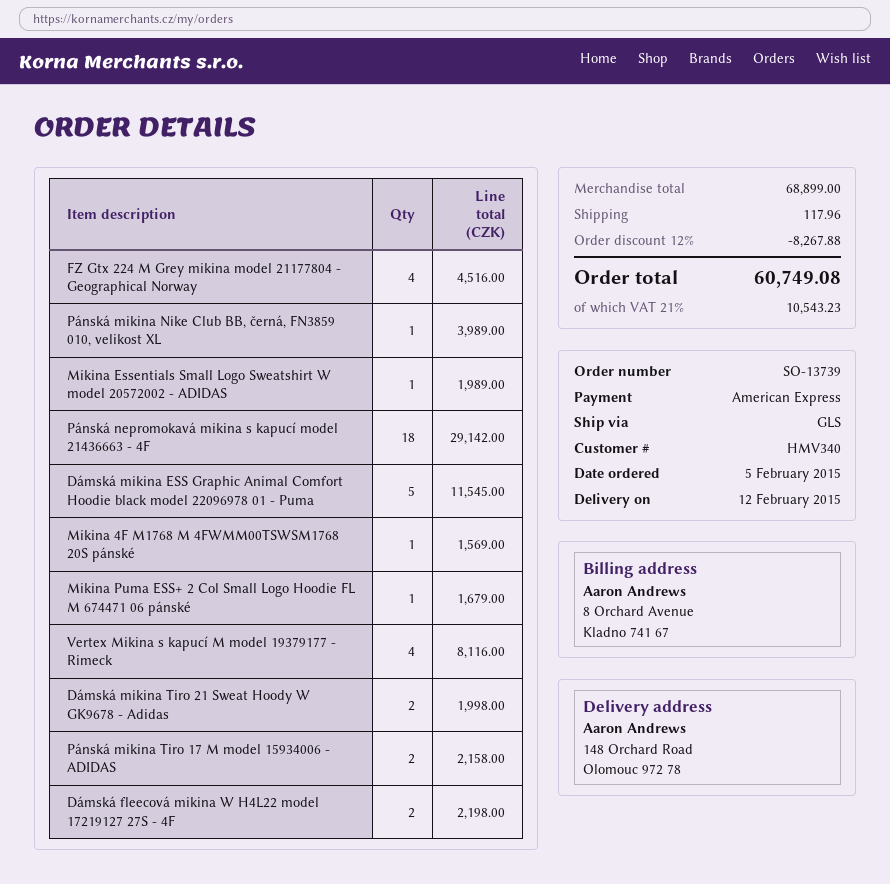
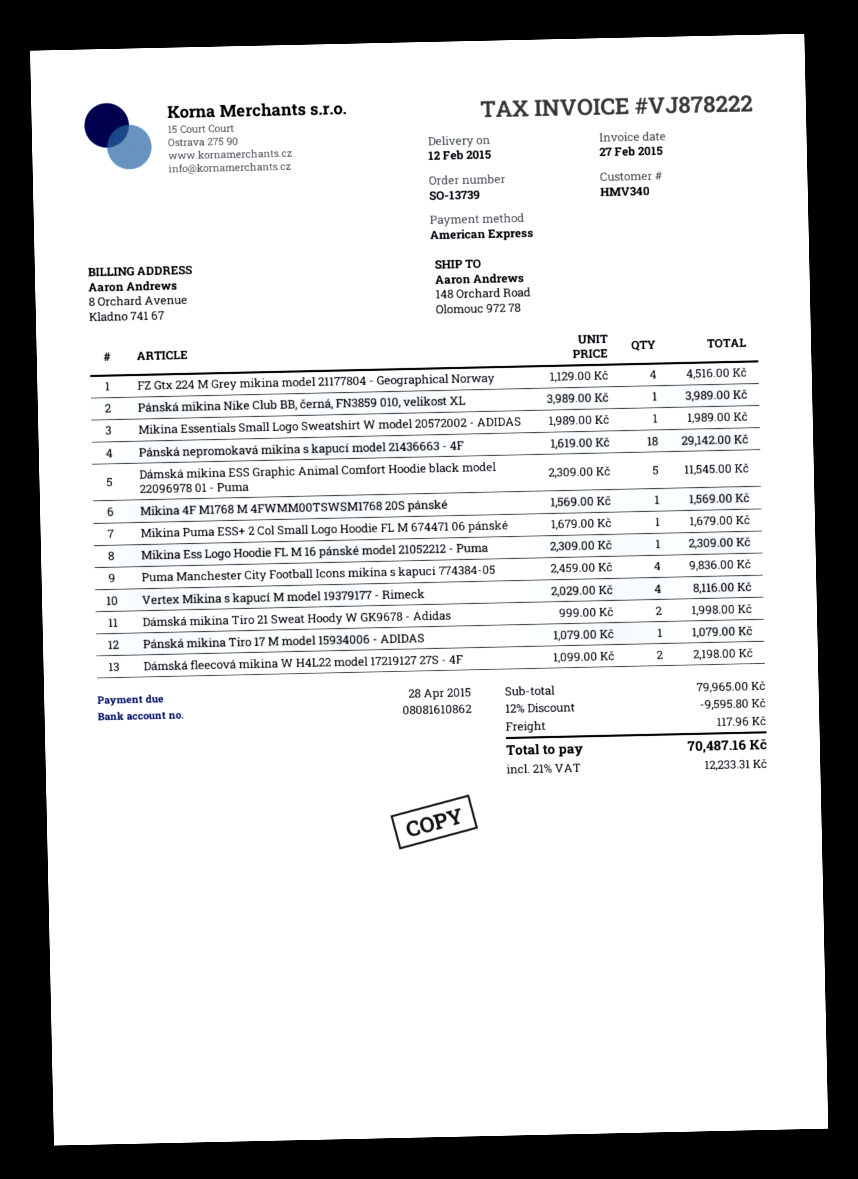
Pánská mikina Tiro 17 M model 15934006 - ADIDAS: 2 for 2158.00 -> 1 for 1079.00
Mikina Ess Logo Hoodie FL M 16 pánské model 21052212 - Puma: none -> 1 for 2309.00
Puma Manchester City Football Icons mikina s kapucí 774384-05: none -> 4 for 9836.00
subtotal: 68899.00 -> 79965.00
discount: 12% = 8267.88 -> 12% = 9595.80
tax: 21% = 10543.23 -> 21% = 12233.31
total: 60749.08 -> 70487.16

